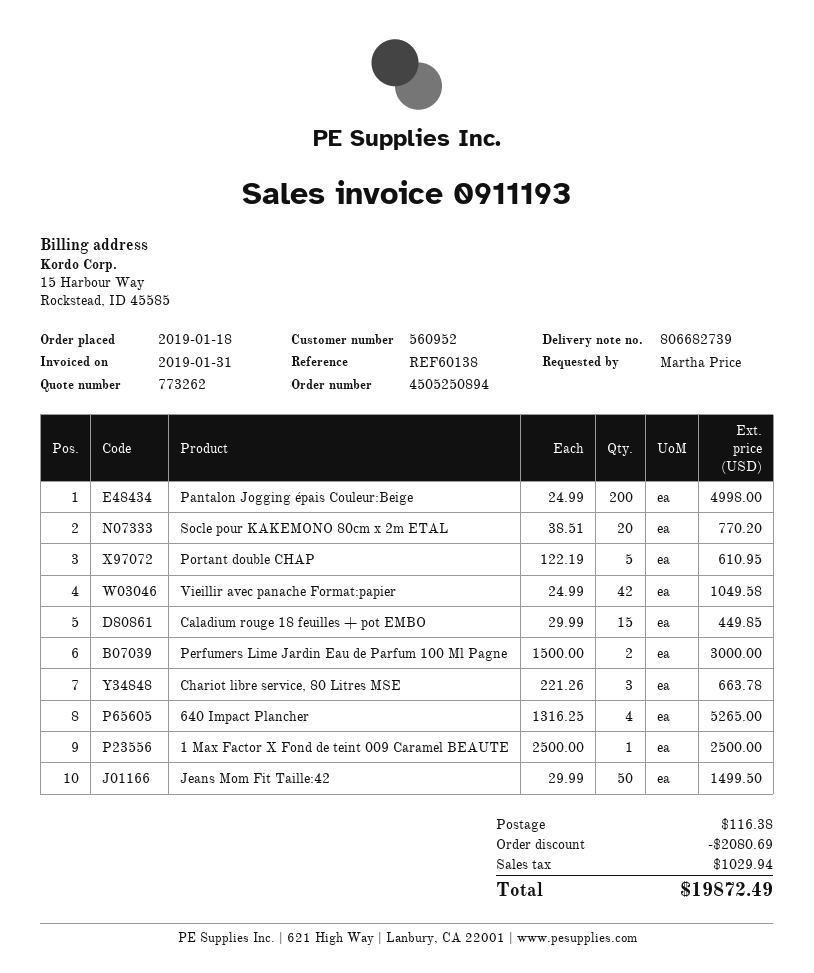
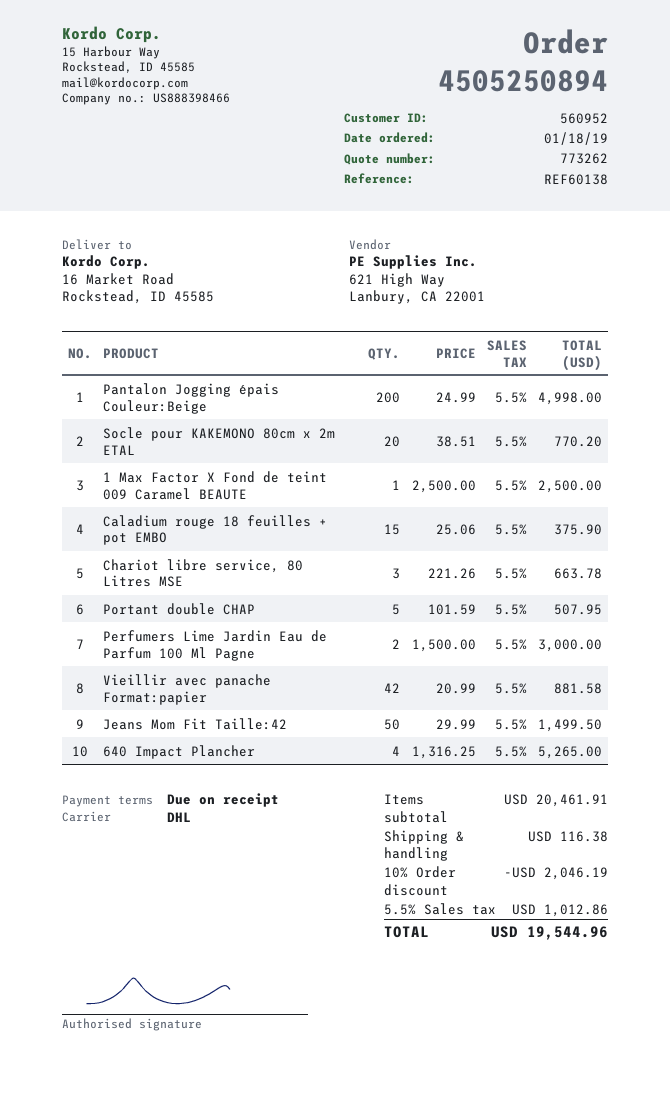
Portant double CHAP: 5 x 122.19 = 610.95 -> 5 x 101.59 = 507.95
Vieillir avec panache Format:papier: 42 x 24.99 = 1049.58 -> 42 x 20.99 = 881.58
Caladium rouge 18 feuilles + pot EMBO: 15 x 29.99 = 449.85 -> 15 x 25.06 = 375.90
discount: 2080.69 -> 2046.19
tax: 1029.94 -> 1012.86
total: 19872.49 -> 19544.96

